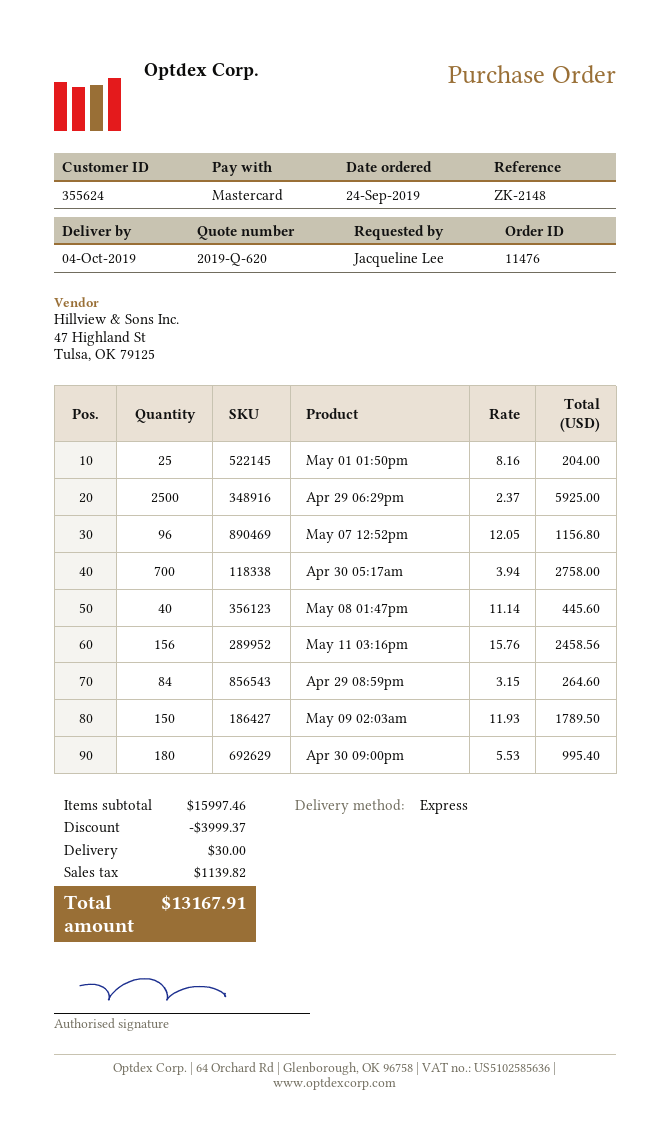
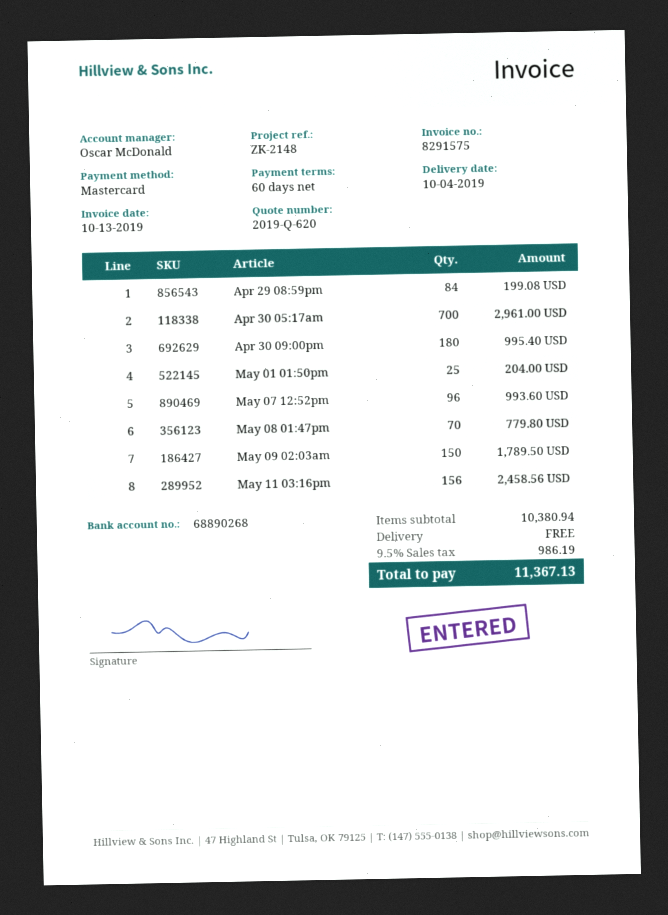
Apr 29 06:29pm: 2500 for 5925.00 -> none
May 07 12:52pm: 96 for 1156.80 -> 96 for 993.60
Apr 30 05:17am: 700 for 2758.00 -> 700 for 2961.00
May 08 01:47pm: 40 for 445.60 -> 70 for 779.80
Apr 29 08:59pm: 84 for 264.60 -> 84 for 199.08
subtotal: 15997.46 -> 10380.94
discount: 3999.37 -> none
shipping: 30.00 -> 0.00
tax: 1139.82 -> 986.19
total: 13167.91 -> 11367.13

